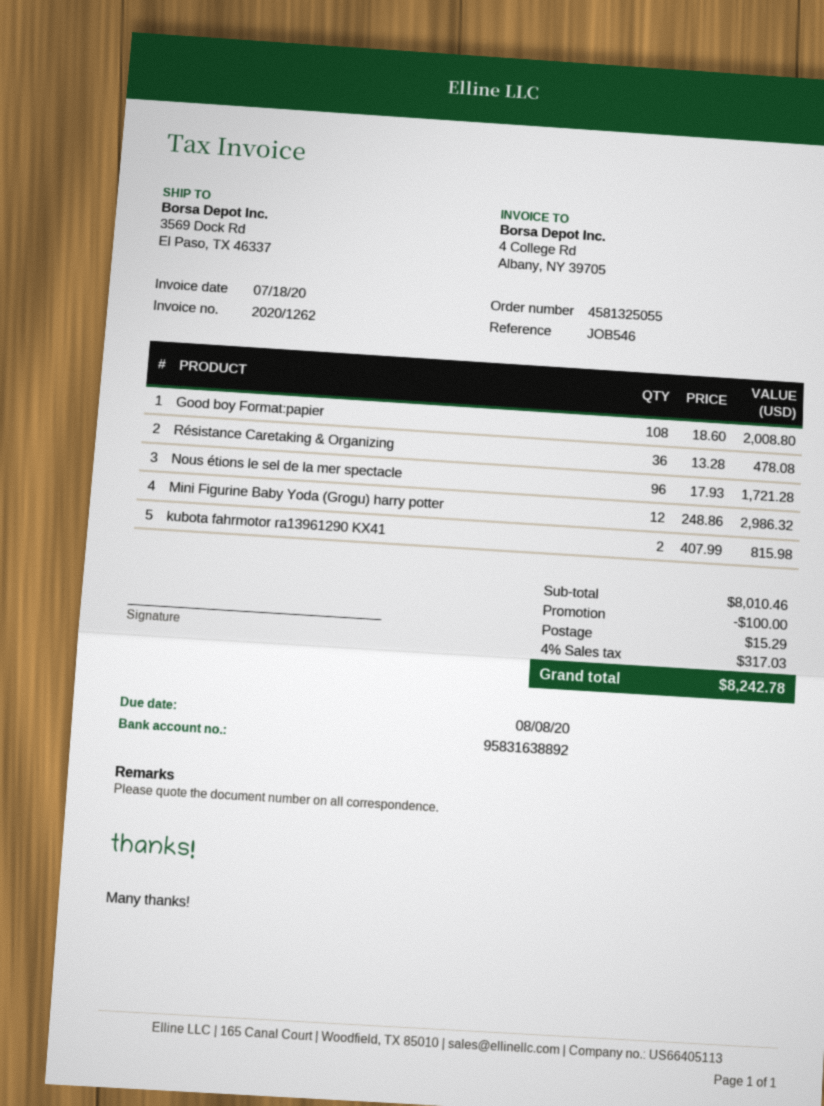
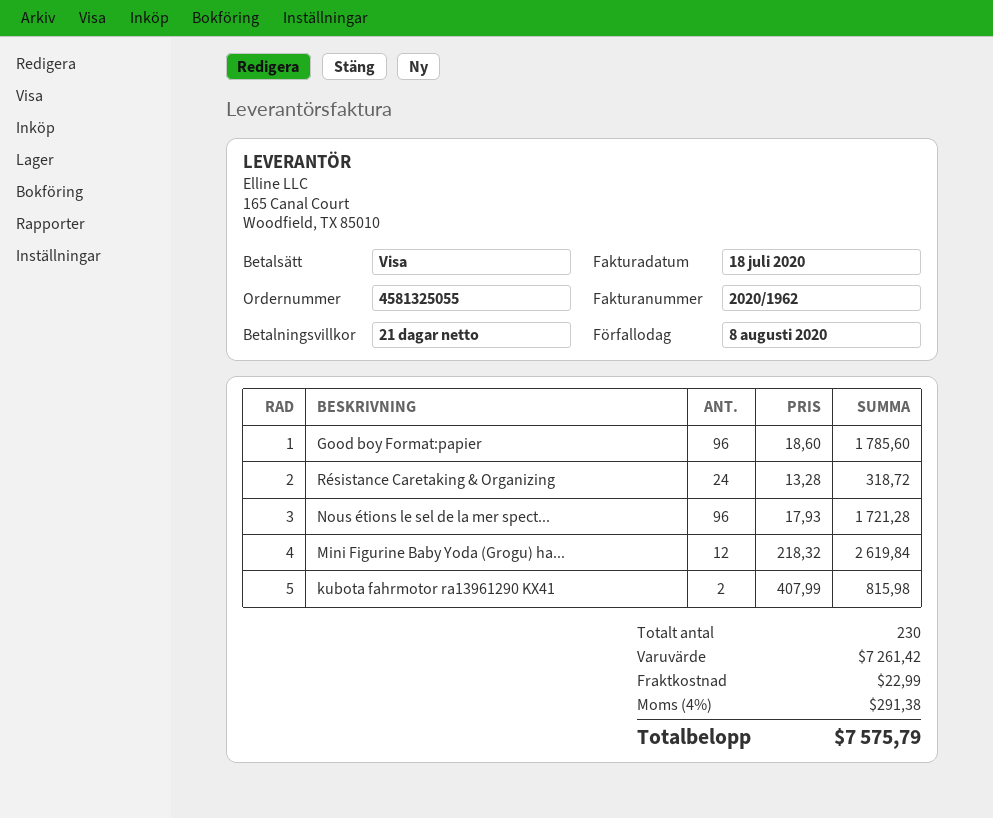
invoice number: 2020/1262 -> 2020/1962
Good boy Format:papier: 108 x 18.60 = 2008.80 -> 96 x 18.60 = 1785.60
Résistance Caretaking & Organizing: 36 x 13.28 = 478.08 -> 24 x 13.28 = 318.72
Mini Figurine Baby Yoda (Grogu) harry potter: 12 x 248.86 = 2986.32 -> 12 x 218.32 = 2619.84
subtotal: 8010.46 -> 7261.42
discount: 100.00 -> none
shipping: 15.29 -> 22.99
tax: 4% = 317.03 -> 4% = 291.38
total: 8242.78 -> 7575.79

